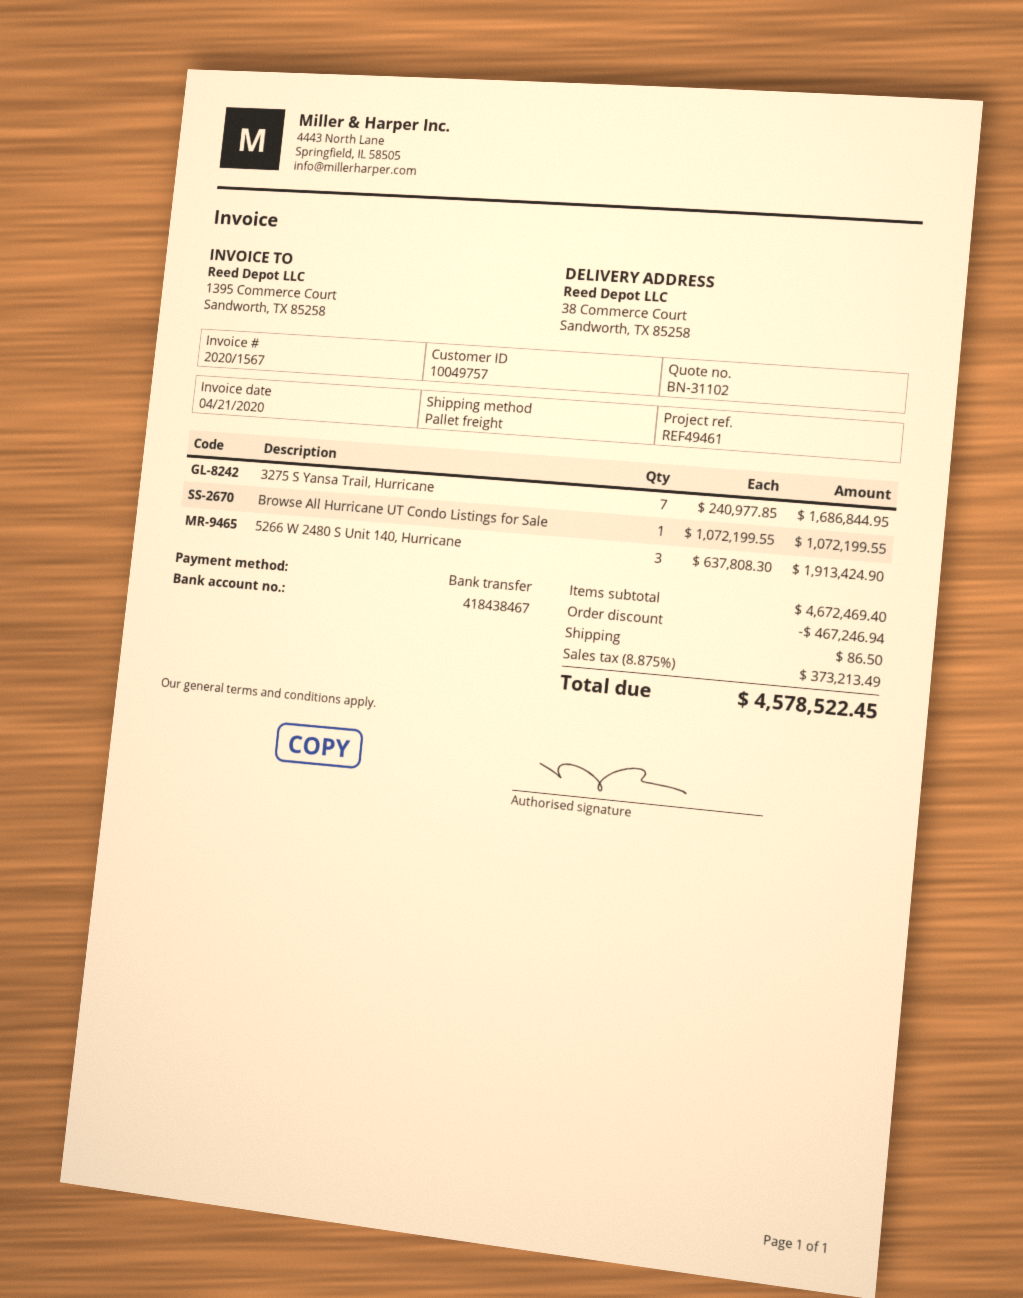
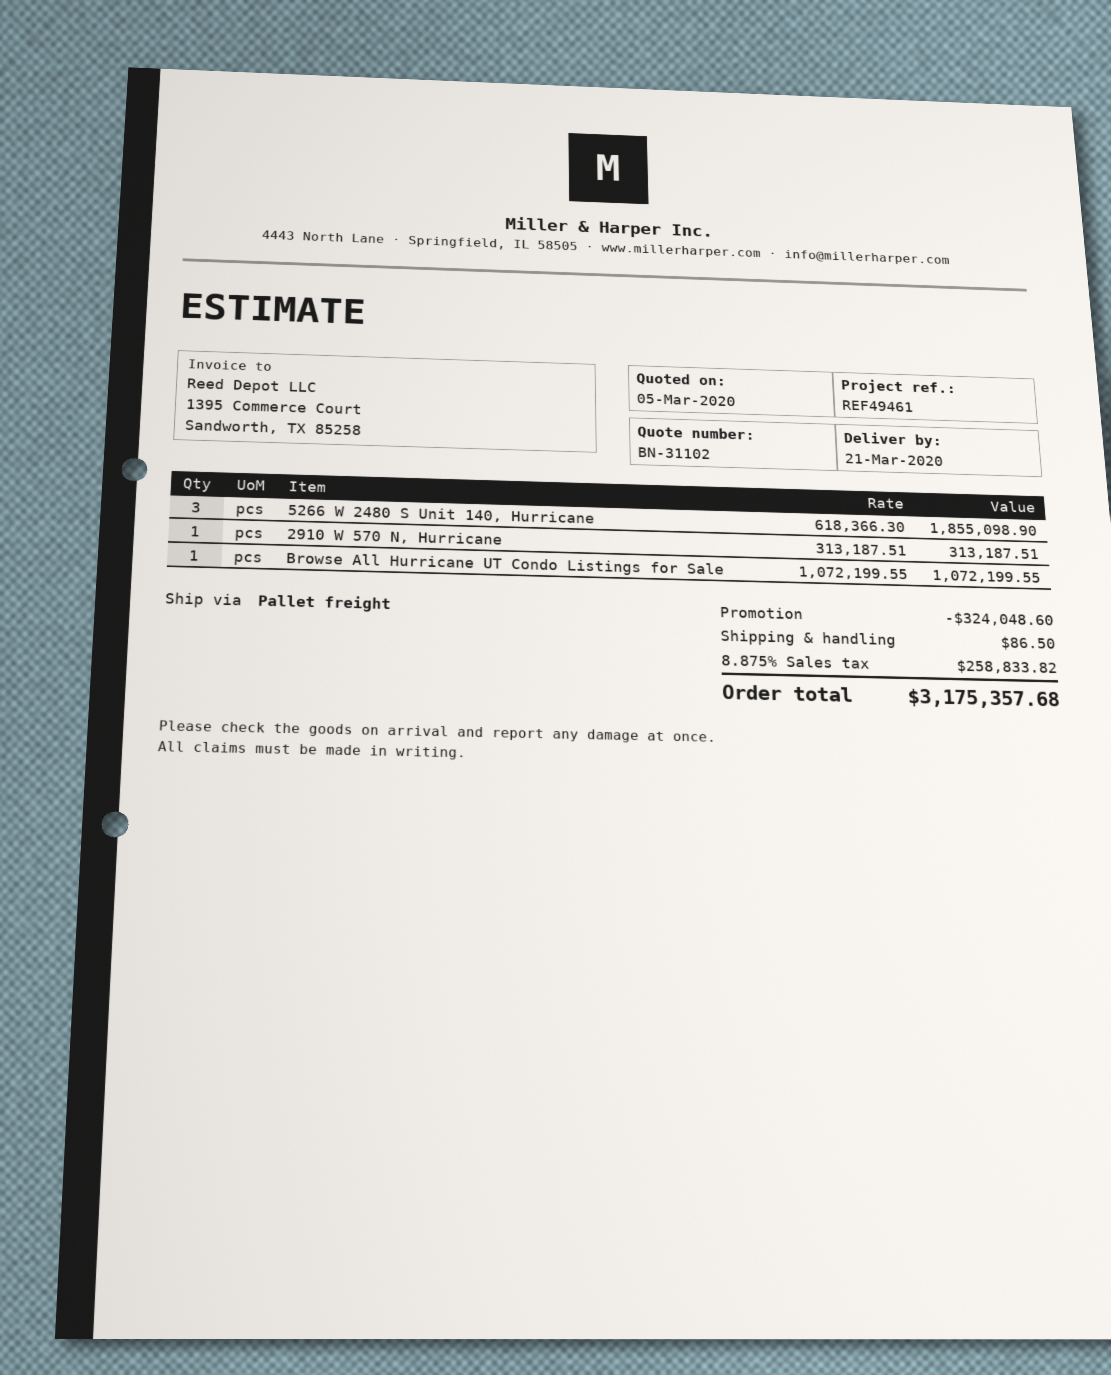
3275 S Yansa Trail, Hurricane: 7 x 240977.85 = 1686844.95 -> none
5266 W 2480 S Unit 140, Hurricane: 3 x 637808.30 = 1913424.90 -> 3 x 618366.30 = 1855098.90
2910 W 570 N, Hurricane: none -> 1 x 313187.51 = 313187.51
discount: 467246.94 -> 324048.60
tax: 8.875% = 373213.49 -> 8.875% = 258833.82
total: 4578522.45 -> 3175357.68

